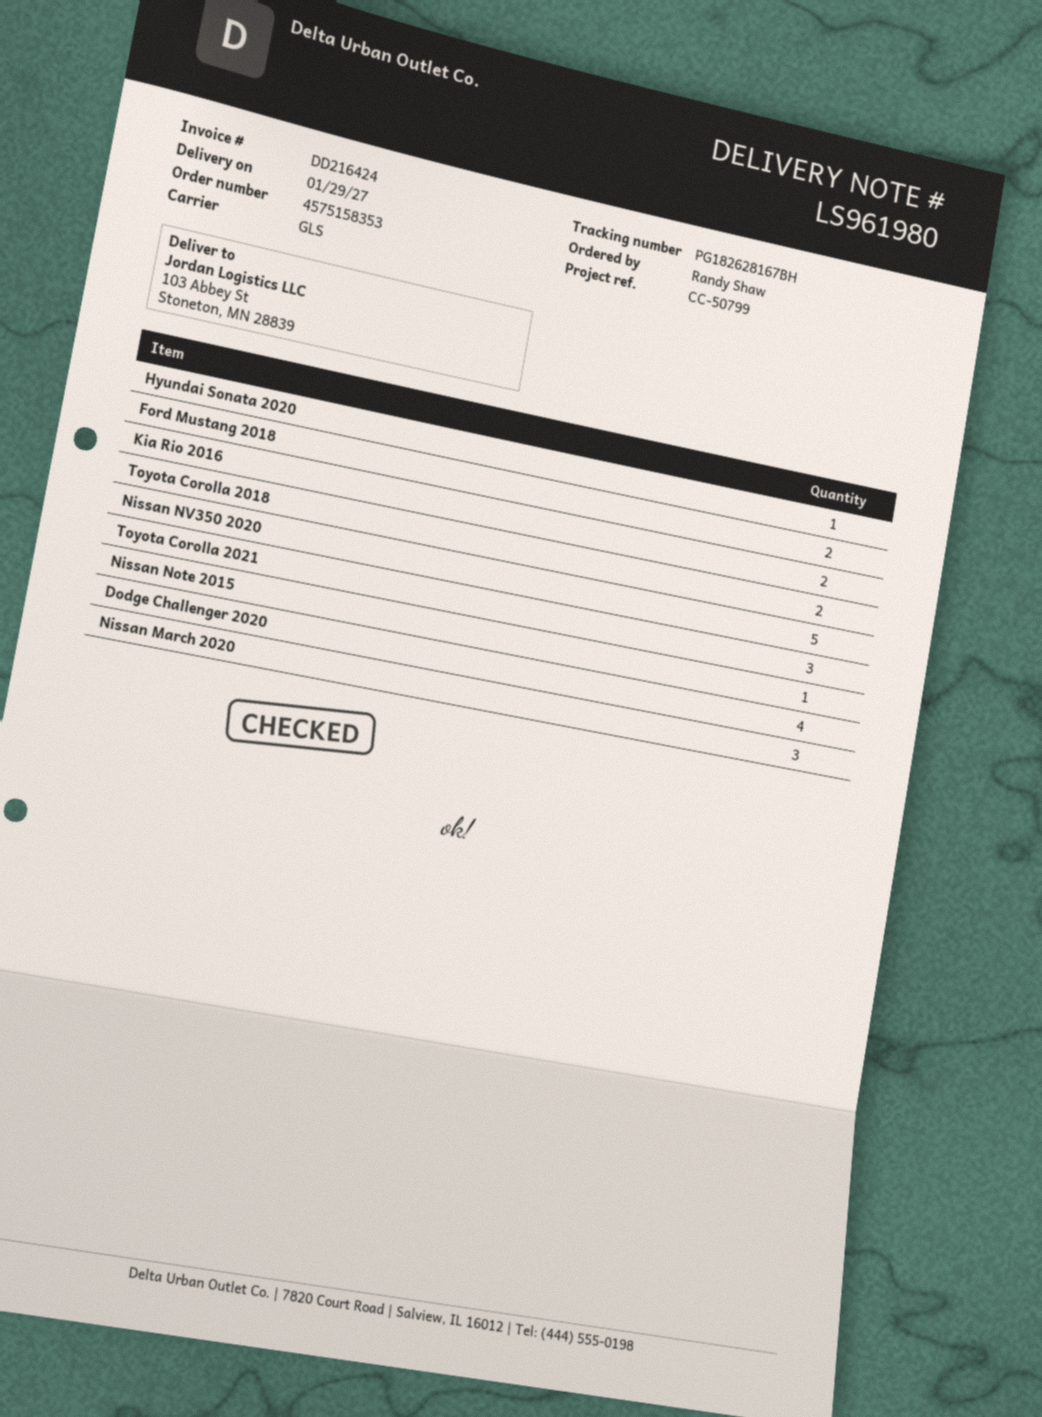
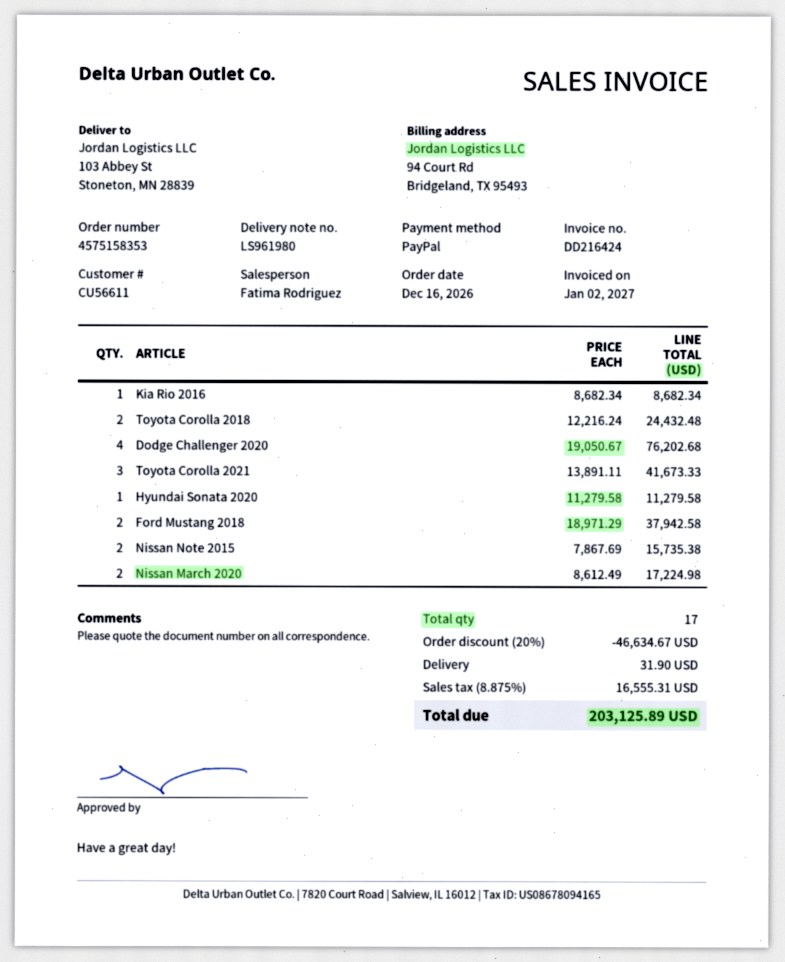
Kia Rio 2016: 2 -> 1
Nissan NV350 2020: 5 -> none
Nissan Note 2015: 1 -> 2
Nissan March 2020: 3 -> 2

